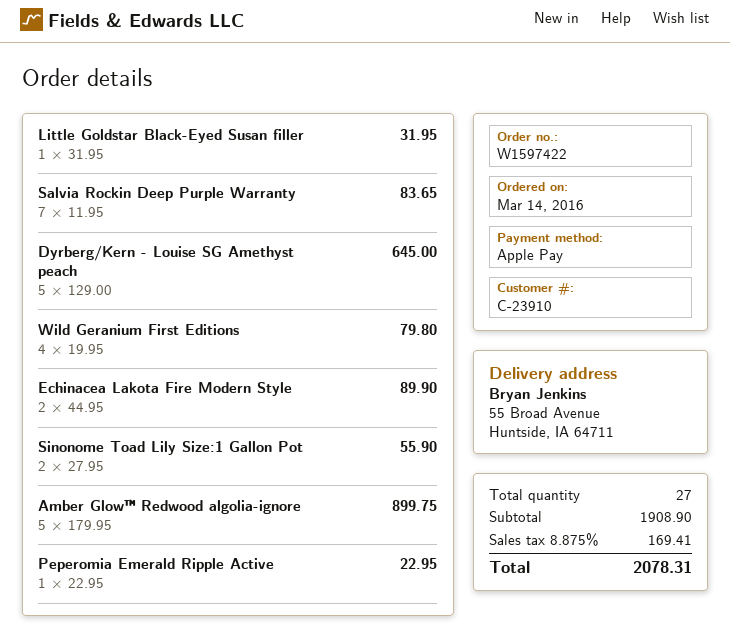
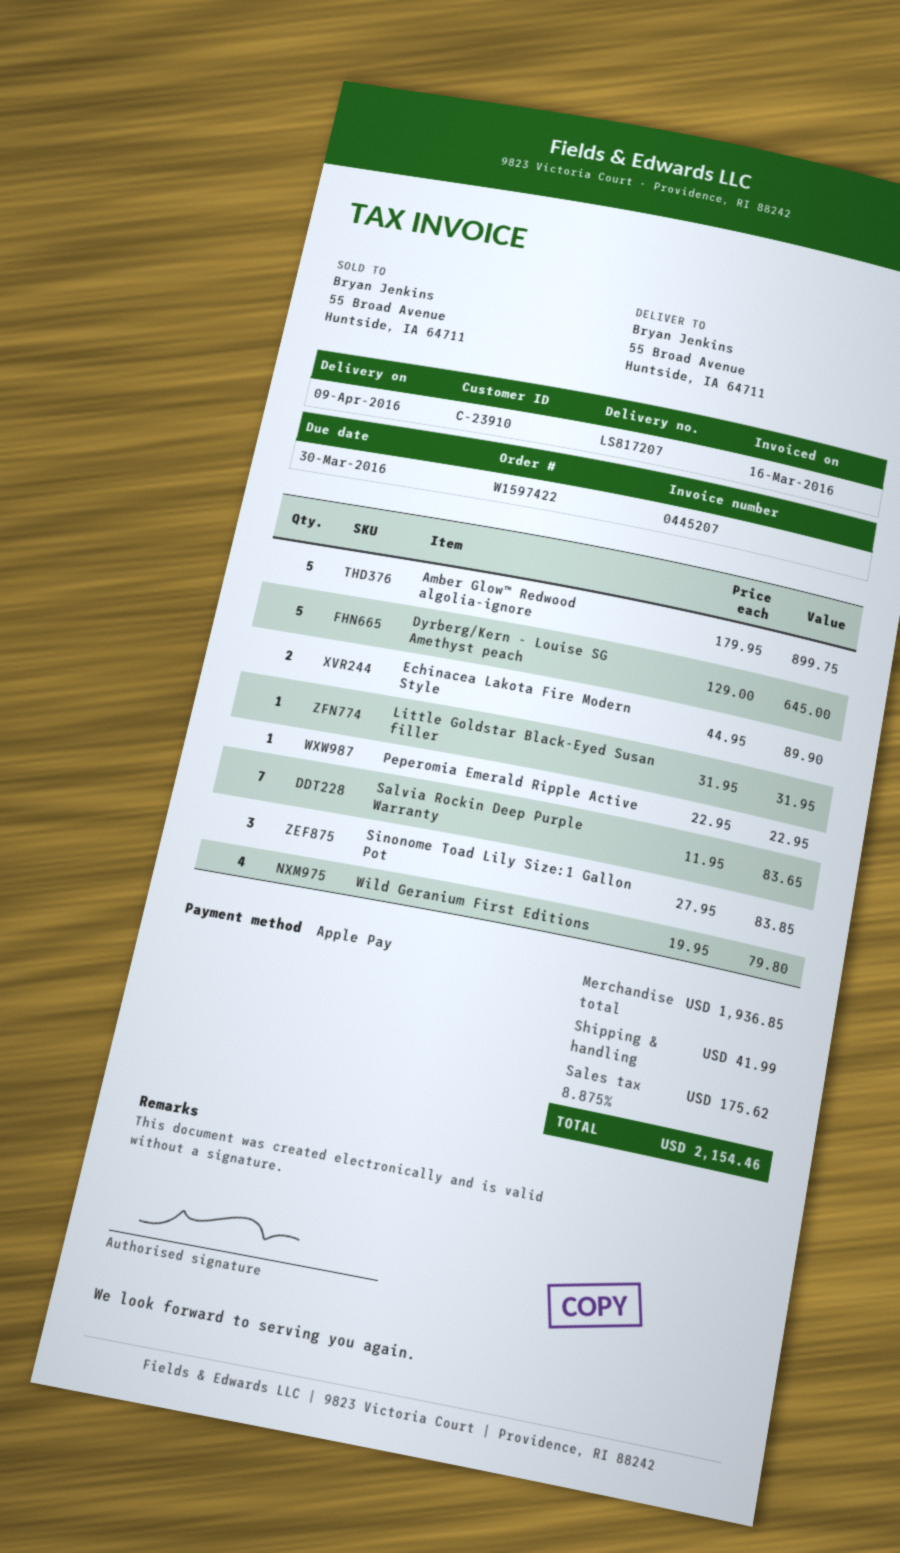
Sinonome Toad Lily Size:1 Gallon Pot: 2 x 27.95 = 55.90 -> 3 x 27.95 = 83.85
subtotal: 1908.90 -> 1936.85
shipping: none -> 41.99
tax: 8.875% = 169.41 -> 8.875% = 175.62
total: 2078.31 -> 2154.46

